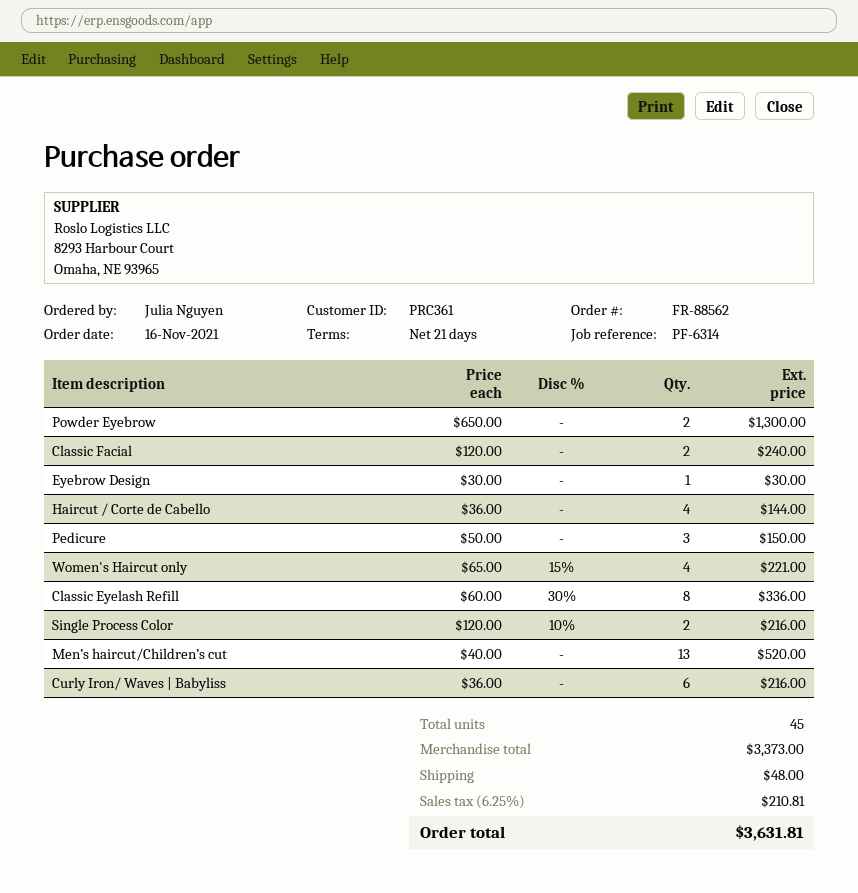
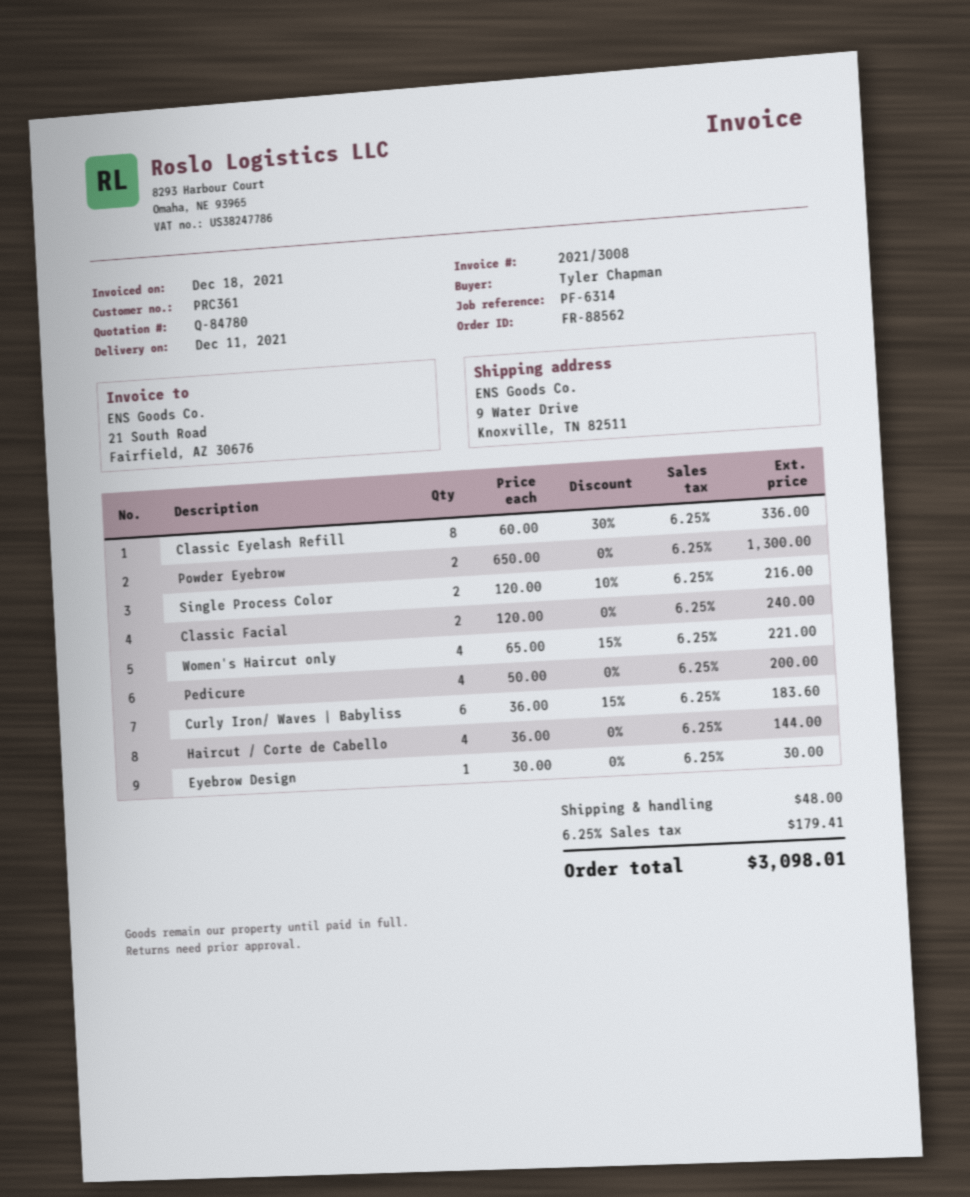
ordered by: Julia Nguyen -> Tyler Chapman
Pedicure: 3 x 50.00 = 150.00 -> 4 x 50.00 = 200.00
Men’s haircut/Children’s cut: 13 x 40.00 = 520.00 -> none
Curly Iron/ Waves | Babyliss: 6 x 36.00 = 216.00 -> 6 x 36.00 - 15% = 183.60
tax: 6.25% = 210.81 -> 6.25% = 179.41
total: 3631.81 -> 3098.01

